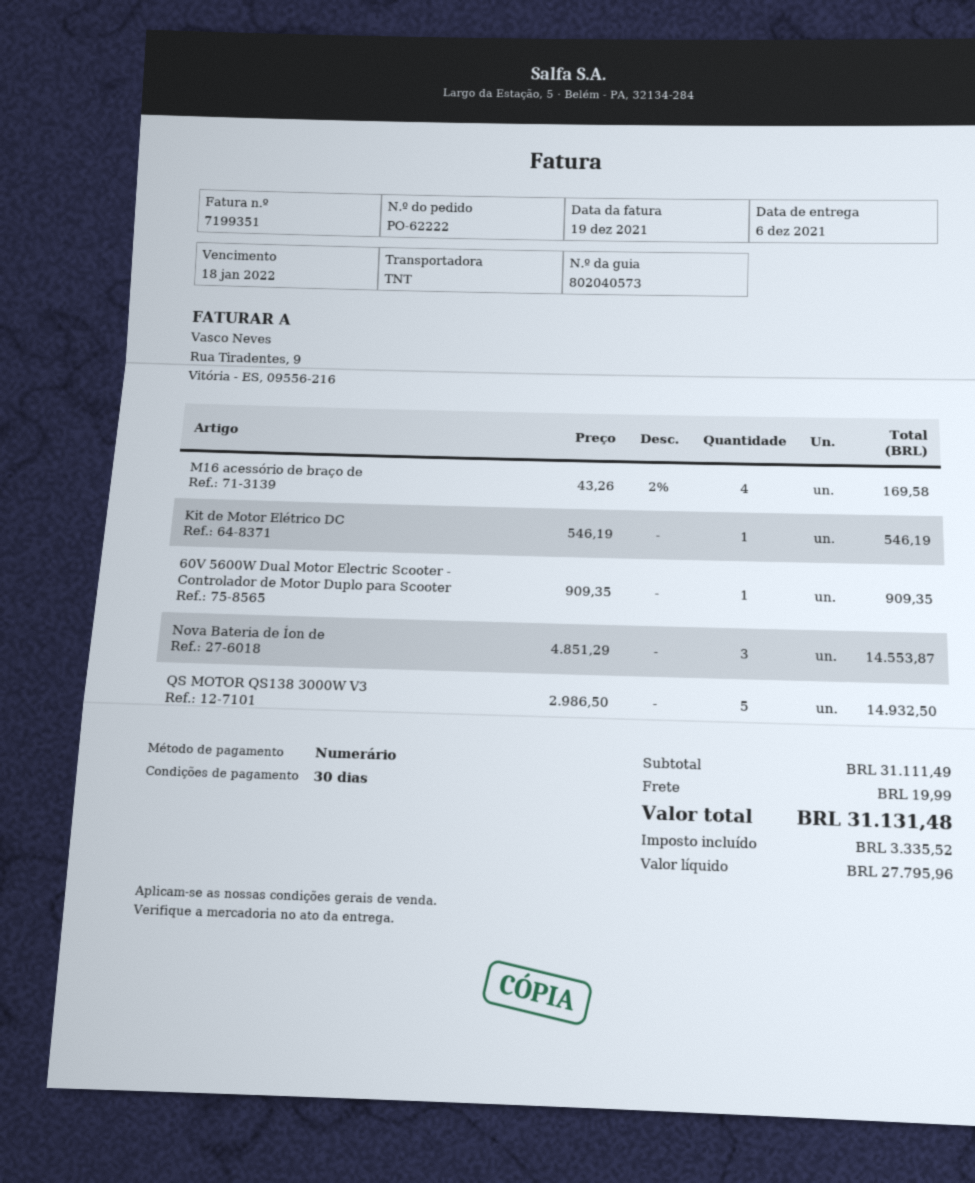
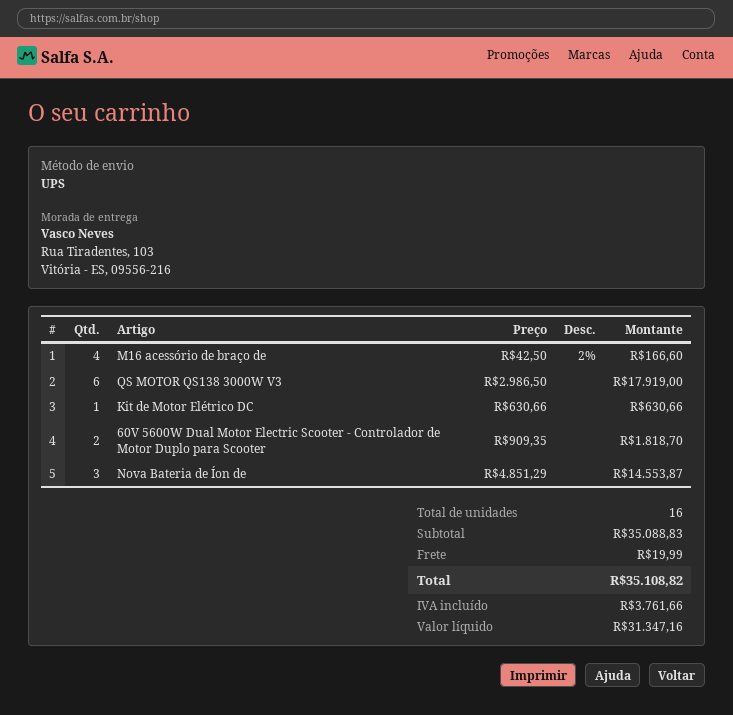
shipping method: TNT -> UPS
M16 acessório de braço de: 4 x 43.26 - 2% = 169.58 -> 4 x 42.50 - 2% = 166.60
Kit de Motor Elétrico DC: 1 x 546.19 = 546.19 -> 1 x 630.66 = 630.66
60V 5600W Dual Motor Electric Scooter - Controlador de Motor Duplo para Scooter: 1 x 909.35 = 909.35 -> 2 x 909.35 = 1818.70
QS MOTOR QS138 3000W V3: 5 x 2986.50 = 14932.50 -> 6 x 2986.50 = 17919.00
subtotal: 31111.49 -> 35088.83
net: 27795.96 -> 31347.16
tax: 3335.52 -> 3761.66
total: 31131.48 -> 35108.82

